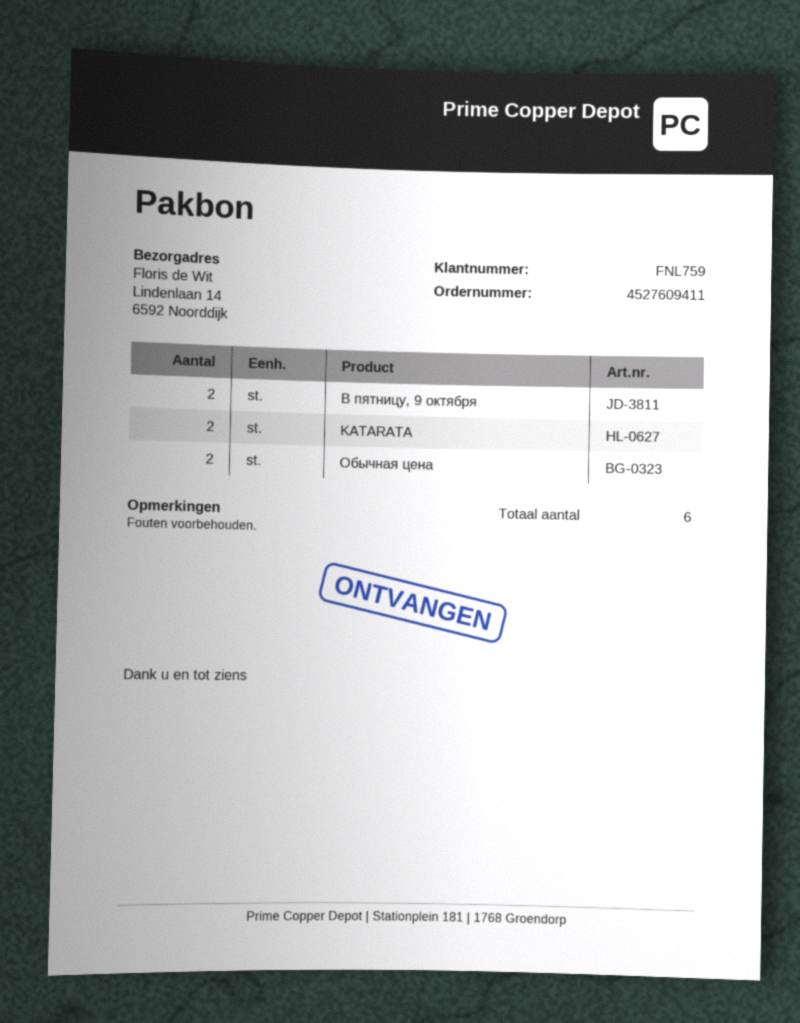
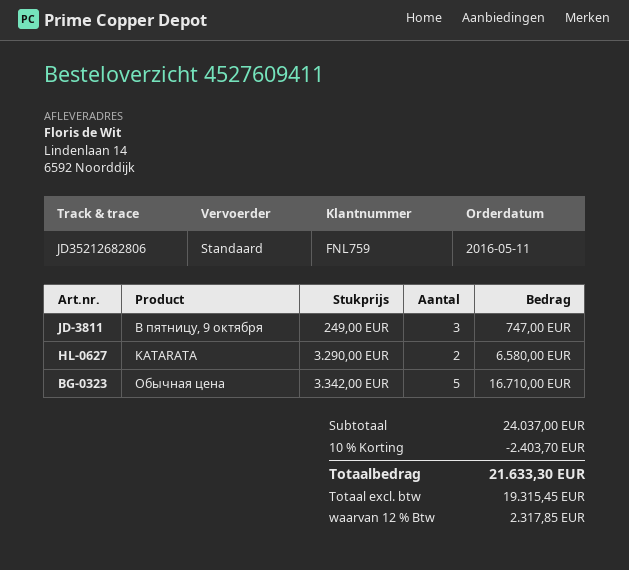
В пятницу, 9 октября: 2 -> 3
Обычная цена: 2 -> 5

